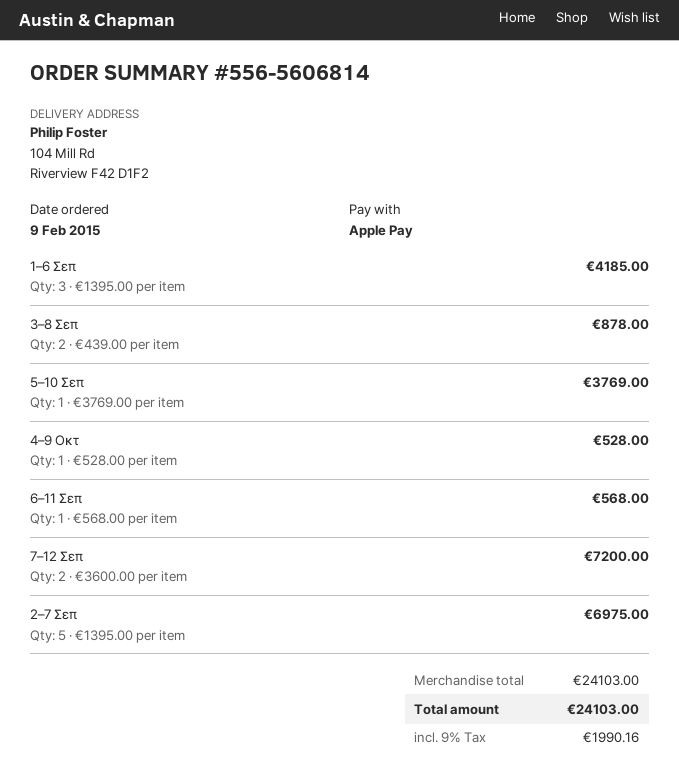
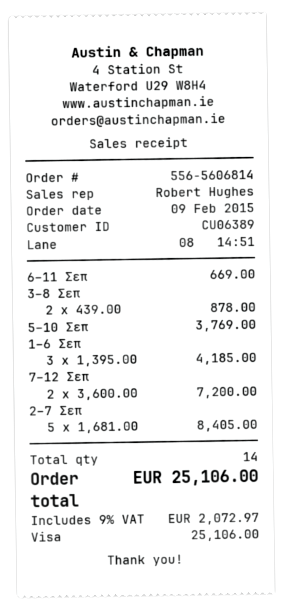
payment method: Apple Pay -> Visa
4–9 Οκτ: 1 x 528.00 = 528.00 -> none
6–11 Σεπ: 1 x 568.00 = 568.00 -> 1 x 669.00 = 669.00
2–7 Σεπ: 5 x 1395.00 = 6975.00 -> 5 x 1681.00 = 8405.00
tax: 9% = 1990.16 -> 9% = 2072.97
total: 24103.00 -> 25106.00

